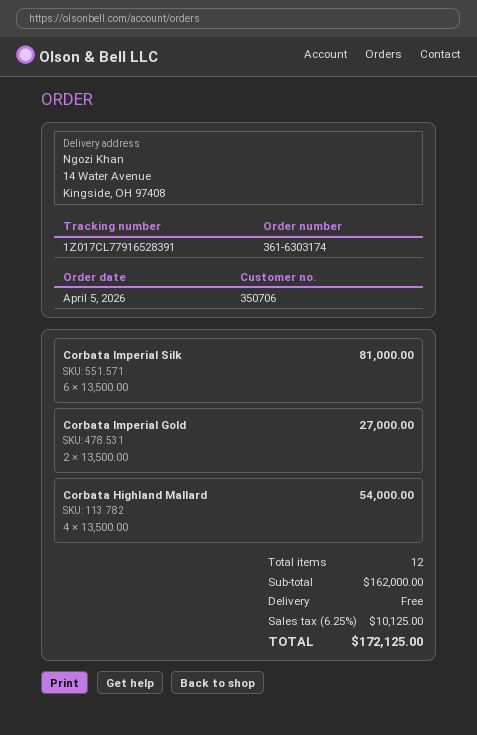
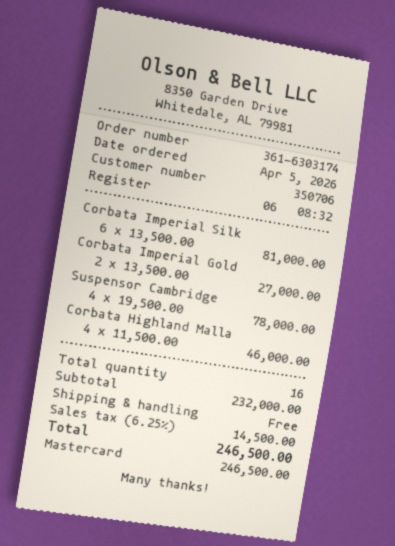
Corbata Highland Mallard: 4 x 13500.00 = 54000.00 -> 4 x 11500.00 = 46000.00
Suspensor Cambridge: none -> 4 x 19500.00 = 78000.00
total quantity: 12 -> 16
subtotal: 162000.00 -> 232000.00
tax: 6.25% = 10125.00 -> 6.25% = 14500.00
total: 172125.00 -> 246500.00

